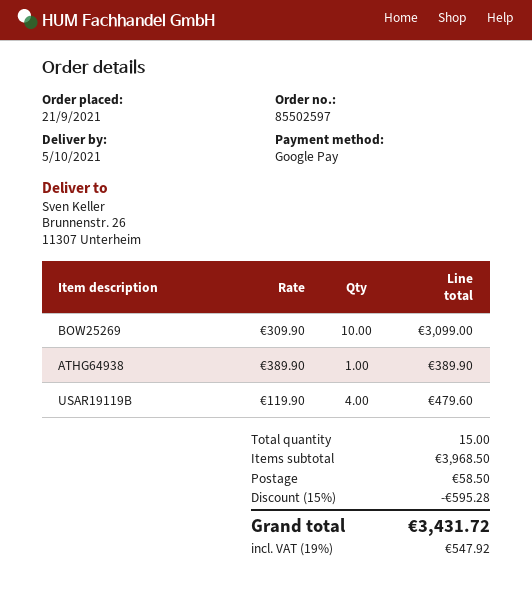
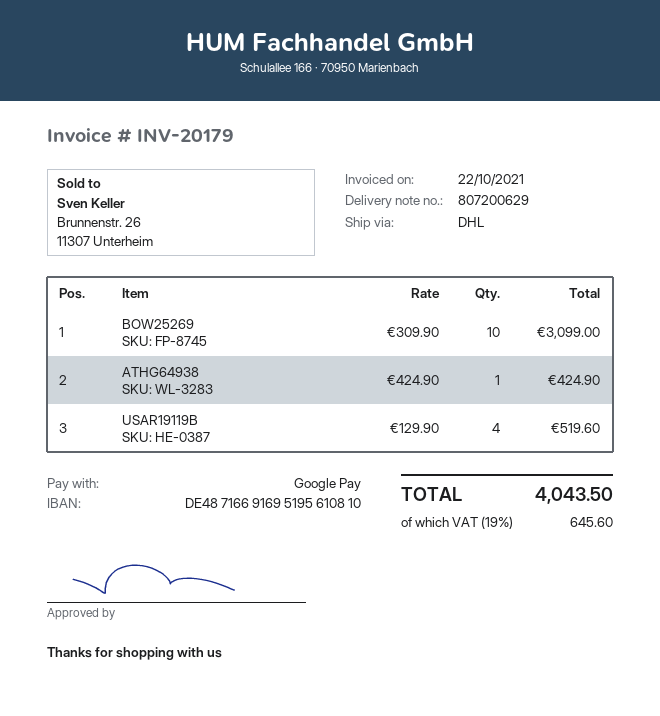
ATHG64938: 1 x 389.90 = 389.90 -> 1 x 424.90 = 424.90
USAR19119B: 4 x 119.90 = 479.60 -> 4 x 129.90 = 519.60
discount: 15% = 595.28 -> none
shipping: 58.50 -> none
tax: 19% = 547.92 -> 19% = 645.60
total: 3431.72 -> 4043.50

